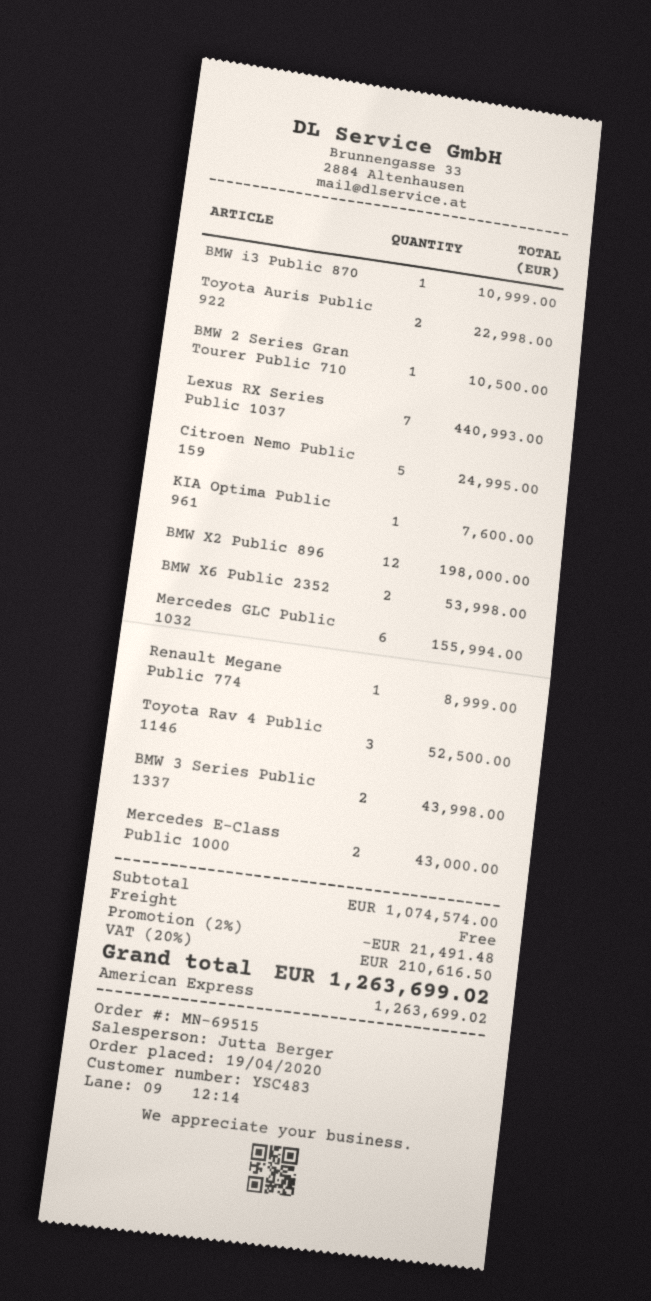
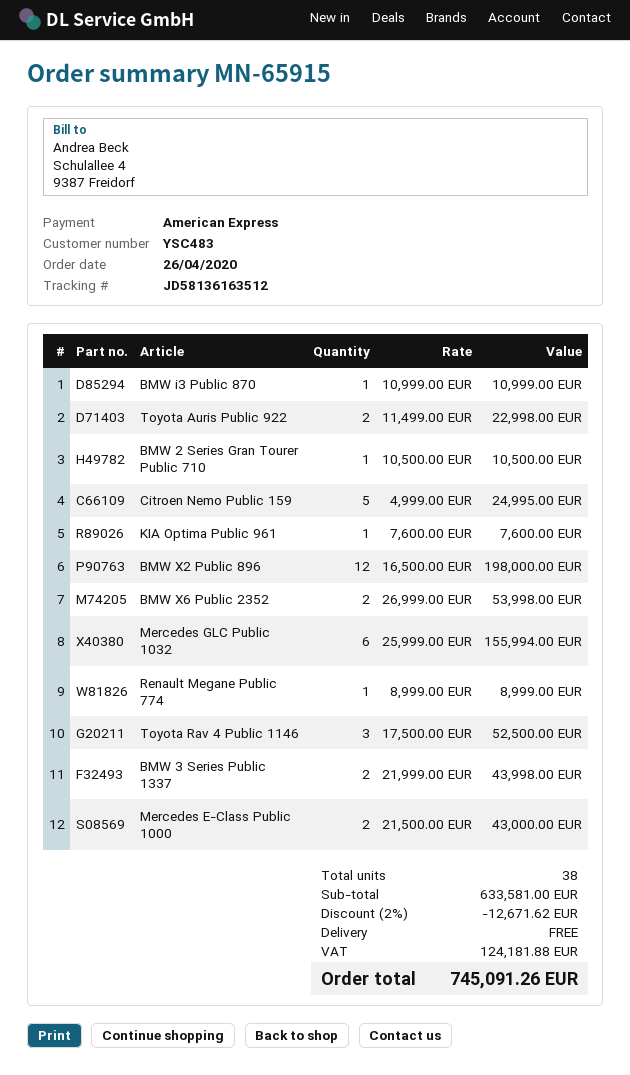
order number: MN-69515 -> MN-65915
order date: 2020-04-19 -> 2020-04-26
Lexus RX Series Public 1037: 7 for 440993.00 -> none
subtotal: 1074574.00 -> 633581.00
discount: 2% = 21491.48 -> 2% = 12671.62
tax: 210616.50 -> 124181.88
total: 1263699.02 -> 745091.26

